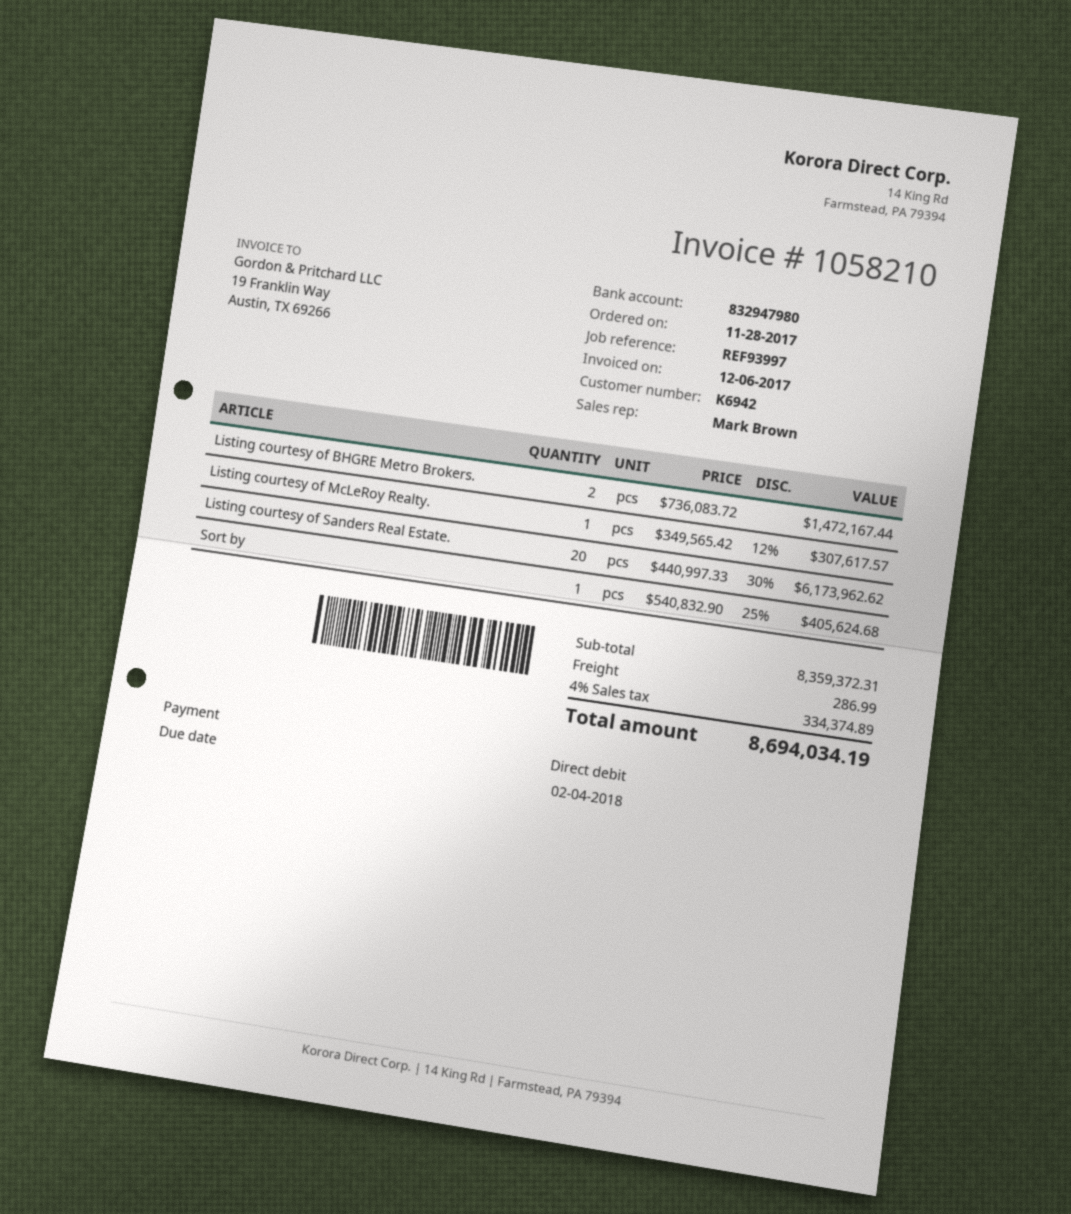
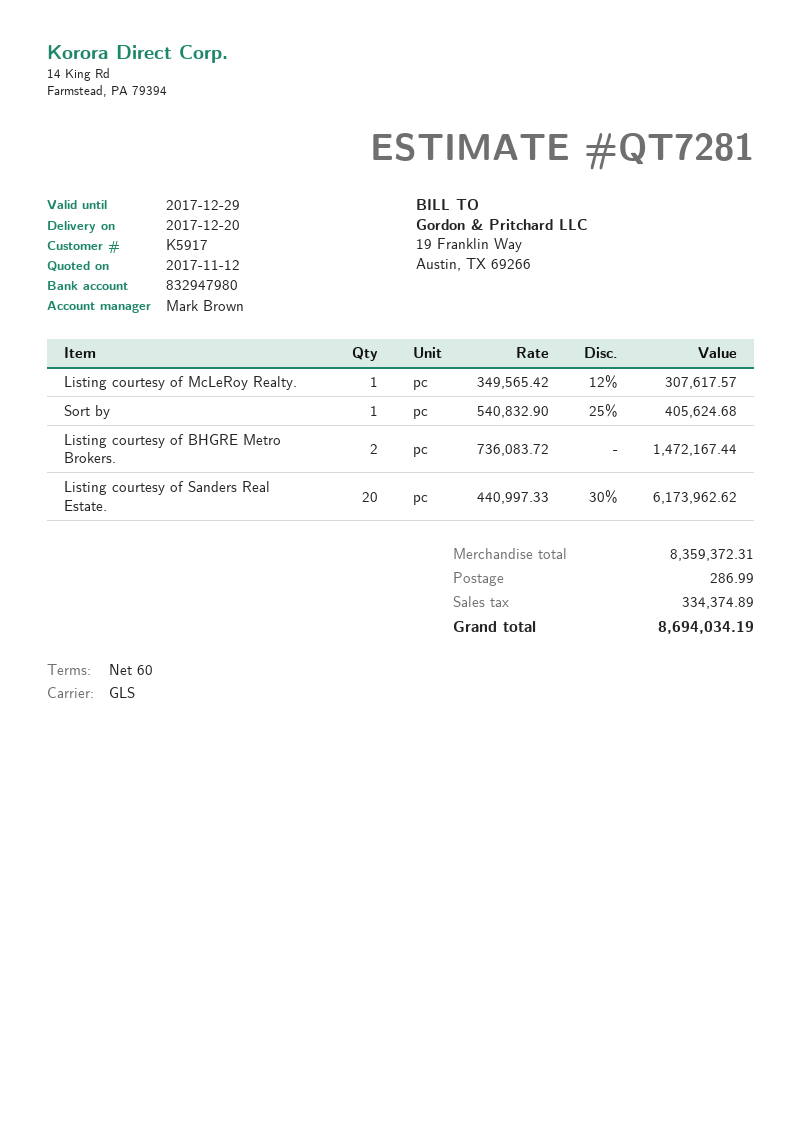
customer number: K6942 -> K5917

